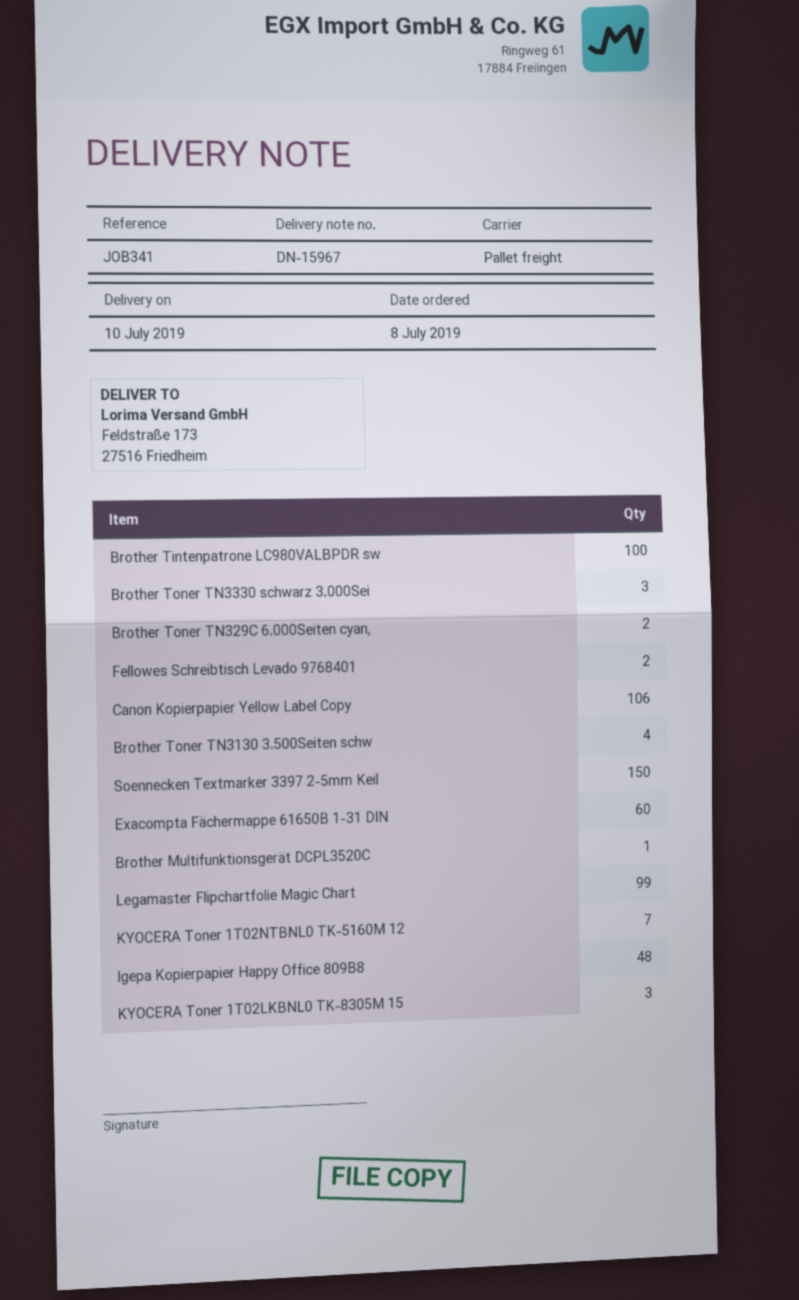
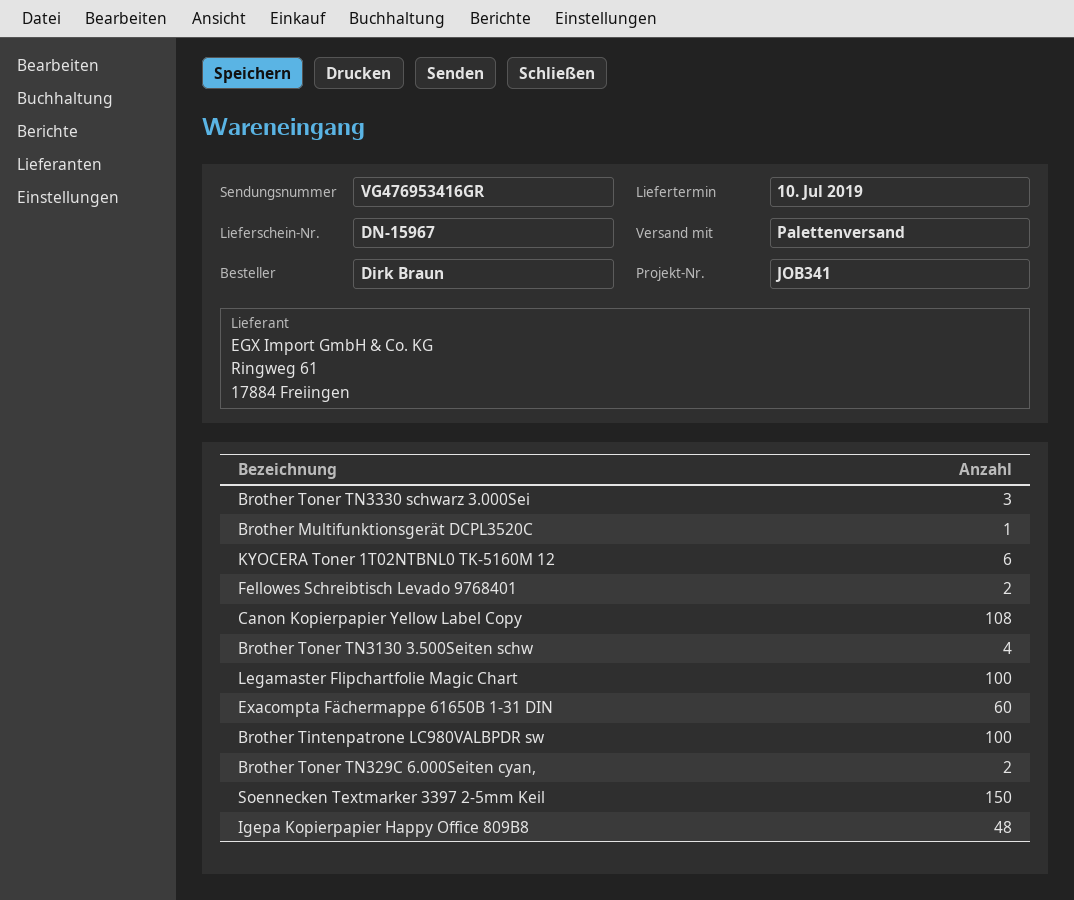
Canon Kopierpapier Yellow Label Copy: 106 -> 108
Legamaster Flipchartfolie Magic Chart: 99 -> 100
KYOCERA Toner 1T02NTBNL0 TK-5160M 12: 7 -> 6
KYOCERA Toner 1T02LKBNL0 TK-8305M 15: 3 -> none

